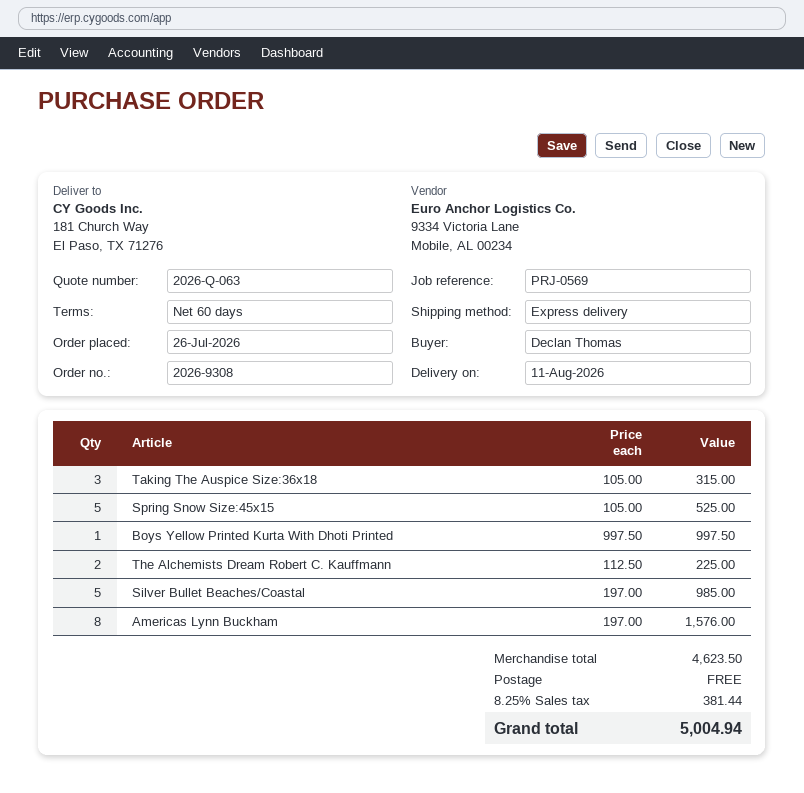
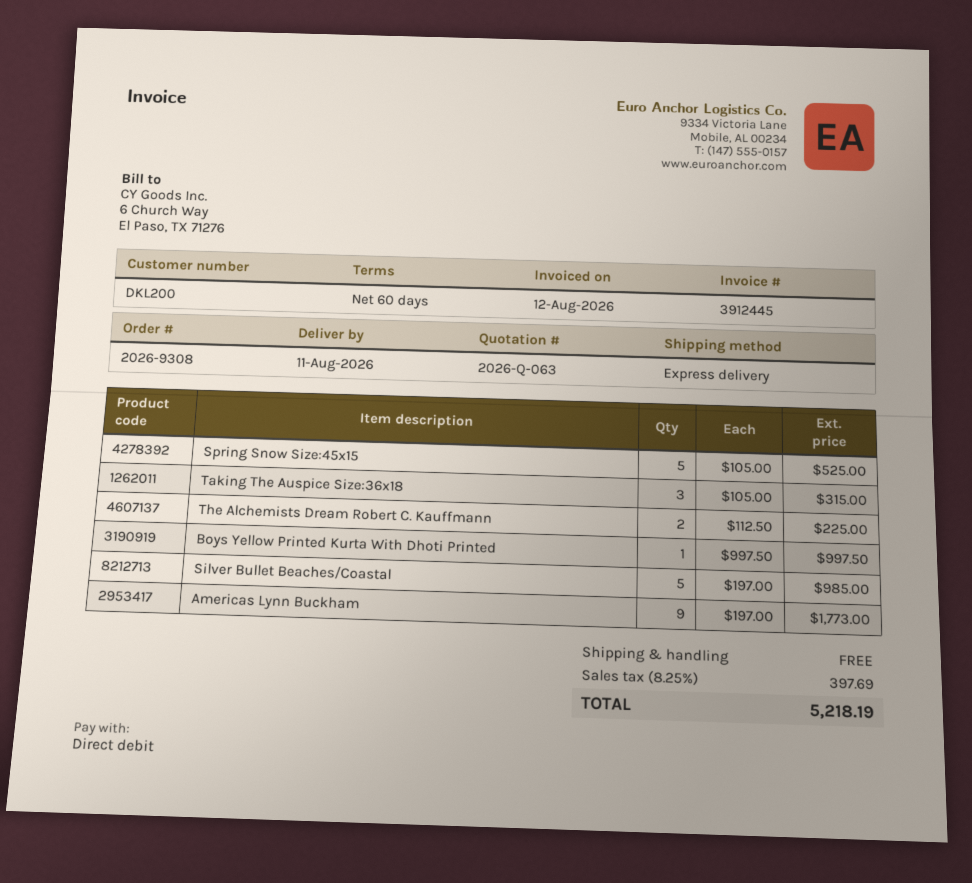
Americas Lynn Buckham: 8 x 197.00 = 1576.00 -> 9 x 197.00 = 1773.00
tax: 8.25% = 381.44 -> 8.25% = 397.69
total: 5004.94 -> 5218.19

